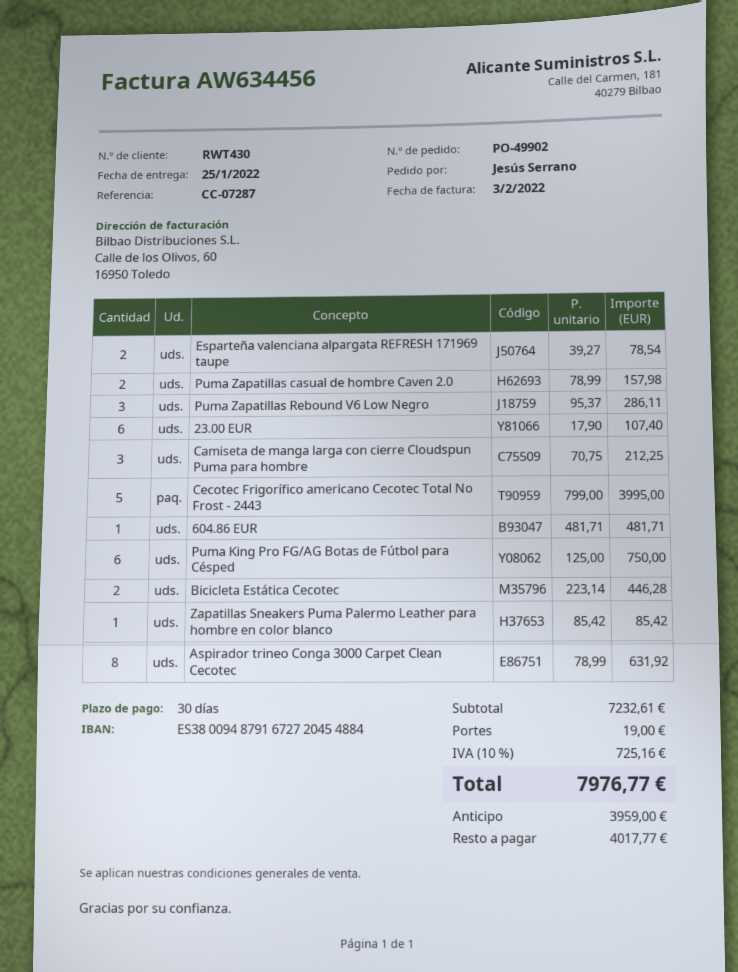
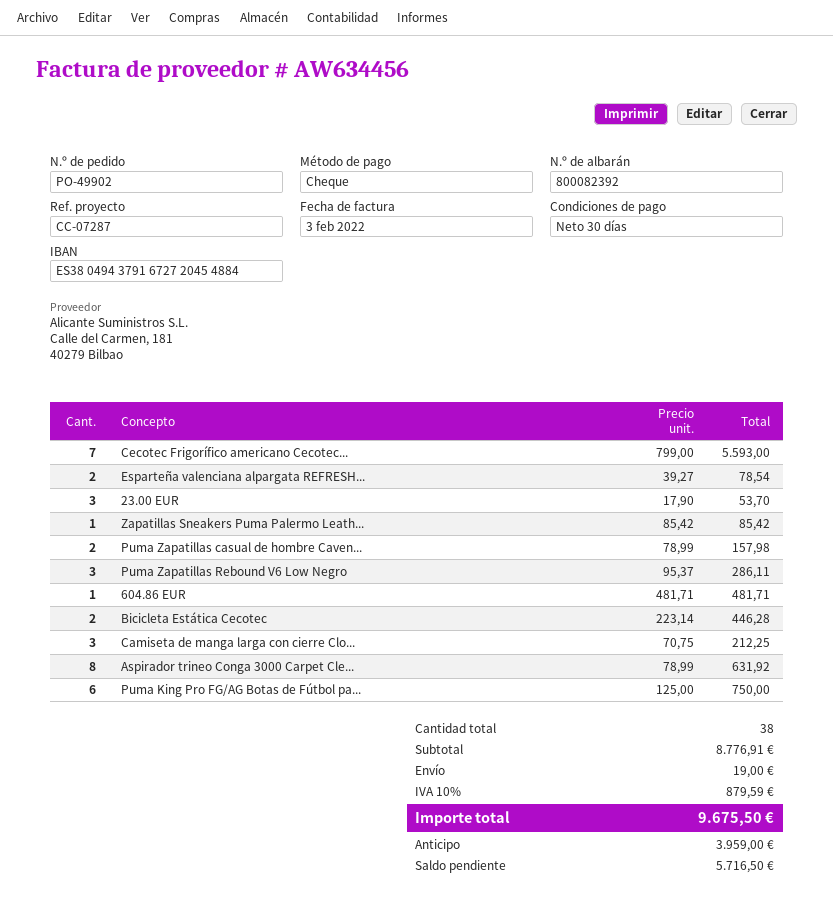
bank account: ES3800948791672720454884 -> ES3804943791672720454884
23.00 EUR: 6 x 17.90 = 107.40 -> 3 x 17.90 = 53.70
Cecotec Frigorífico americano Cecotec Total No Frost - 2443: 5 x 799.00 = 3995.00 -> 7 x 799.00 = 5593.00
subtotal: 7232.61 -> 8776.91
tax: 10% = 725.16 -> 10% = 879.59
total: 7976.77 -> 9675.50
balance: 4017.77 -> 5716.50

